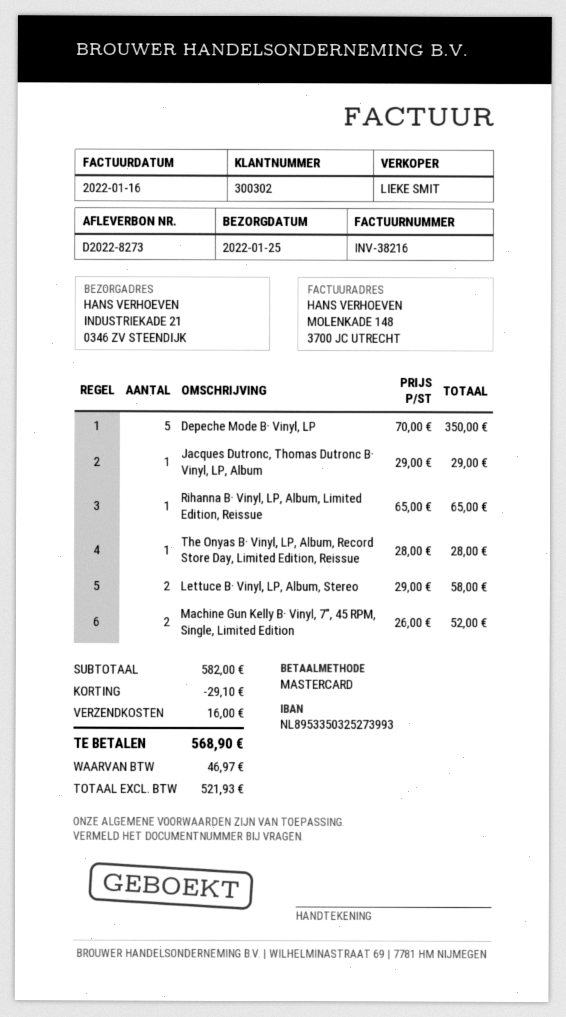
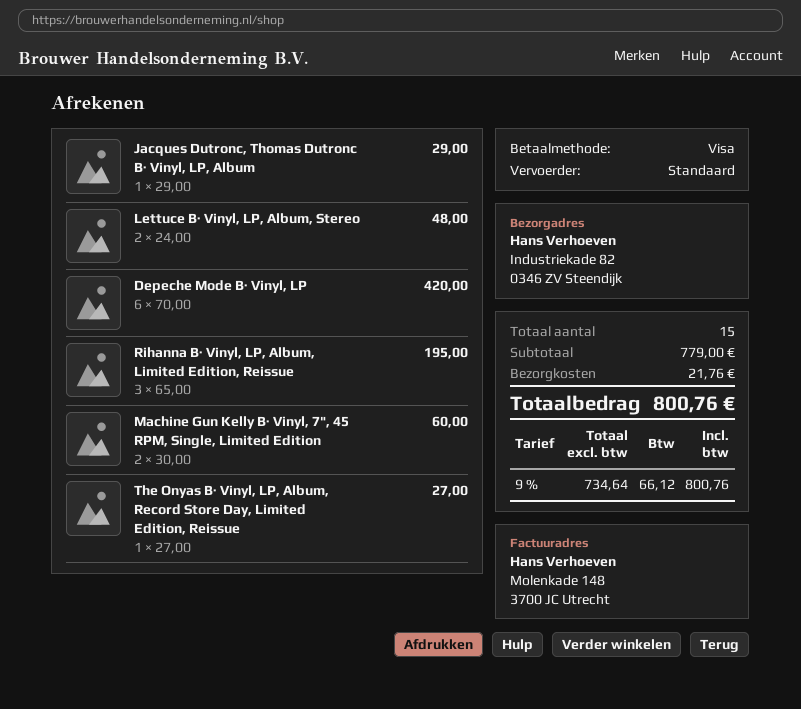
payment method: Mastercard -> Visa
ship to: INDUSTRIEKADE 21, 0346 ZV STEENDIJK -> Industriekade 82, 0346 ZV Steendijk
Depeche Mode Β· Vinyl, LP: 5 x 70.00 = 350.00 -> 6 x 70.00 = 420.00
Rihanna Β· Vinyl, LP, Album, Limited Edition, Reissue: 1 x 65.00 = 65.00 -> 3 x 65.00 = 195.00
The Onyas Β· Vinyl, LP, Album, Record Store Day, Limited Edition, Reissue: 1 x 28.00 = 28.00 -> 1 x 27.00 = 27.00
Lettuce Β· Vinyl, LP, Album, Stereo: 2 x 29.00 = 58.00 -> 2 x 24.00 = 48.00
Machine Gun Kelly Β· Vinyl, 7", 45 RPM, Single, Limited Edition: 2 x 26.00 = 52.00 -> 2 x 30.00 = 60.00
subtotal: 582.00 -> 779.00
discount: 29.10 -> none
shipping: 16.00 -> 21.76
net: 521.93 -> 734.64
tax: 46.97 -> 66.12
total: 568.90 -> 800.76

